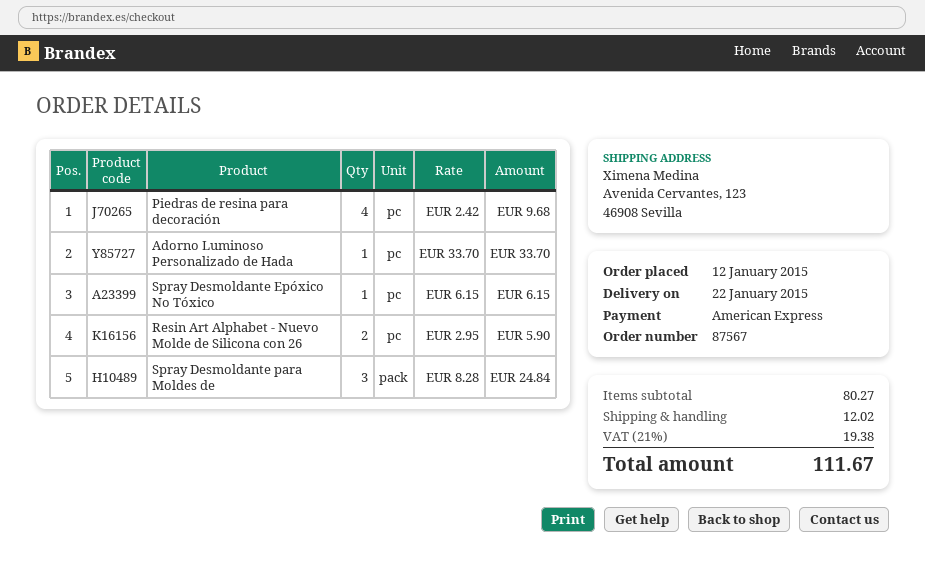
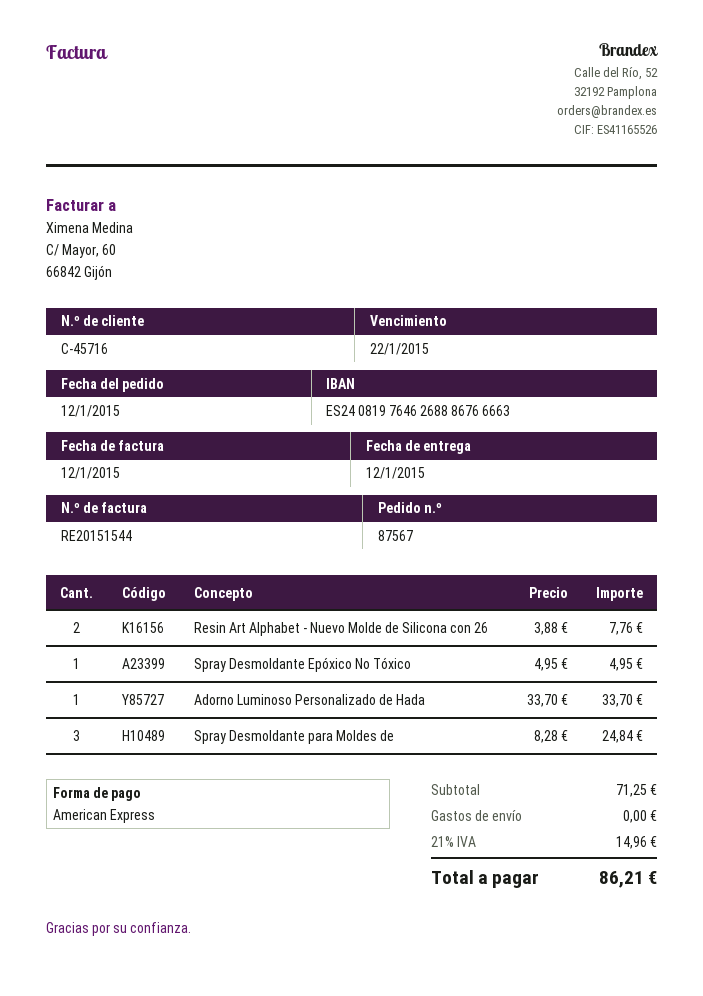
delivery date: 2015-01-22 -> 2015-01-12
Piedras de resina para decoración: 4 x 2.42 = 9.68 -> none
Spray Desmoldante Epóxico No Tóxico: 1 x 6.15 = 6.15 -> 1 x 4.95 = 4.95
Resin Art Alphabet - Nuevo Molde de Silicona con 26: 2 x 2.95 = 5.90 -> 2 x 3.88 = 7.76
subtotal: 80.27 -> 71.25
shipping: 12.02 -> 0.00
tax: 21% = 19.38 -> 21% = 14.96
total: 111.67 -> 86.21

